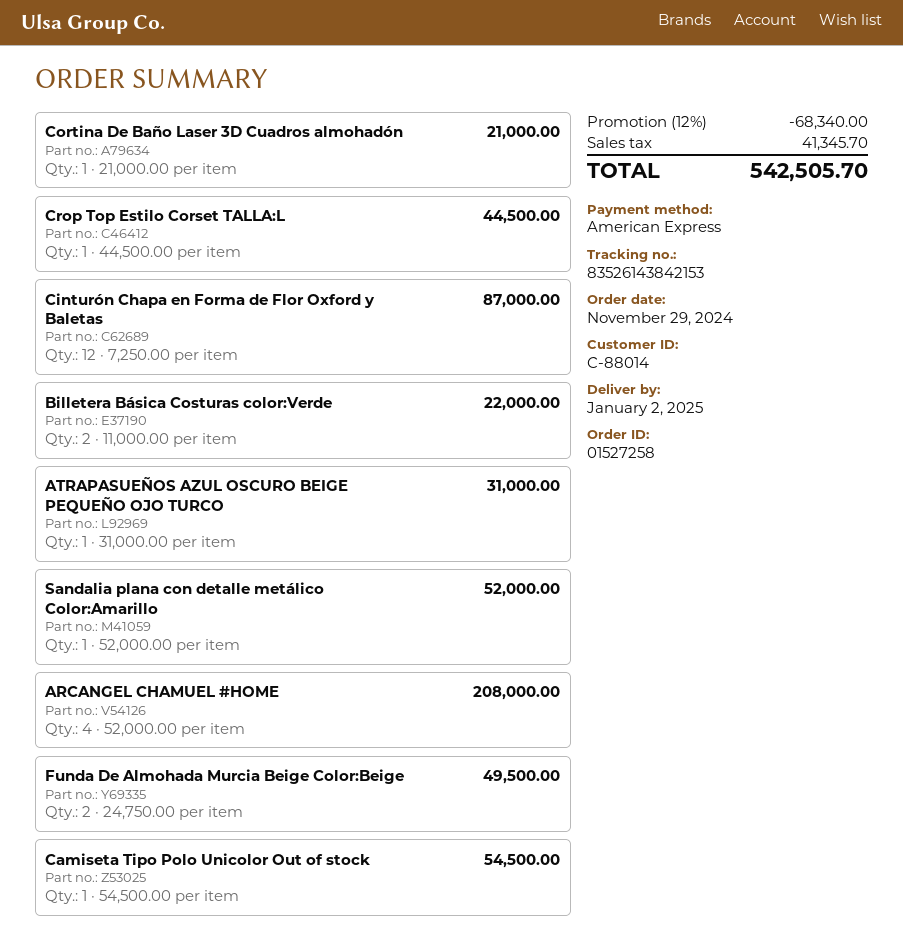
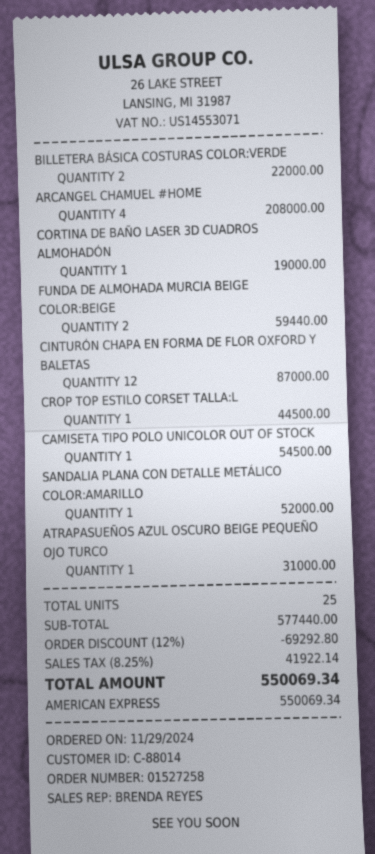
Cortina De Baño Laser 3D Cuadros almohadón: 1 for 21000.00 -> 1 for 19000.00
Funda De Almohada Murcia Beige Color:Beige: 2 for 49500.00 -> 2 for 59440.00
discount: 12% = 68340.00 -> 12% = 69292.80
tax: 41345.70 -> 41922.14
total: 542505.70 -> 550069.34

